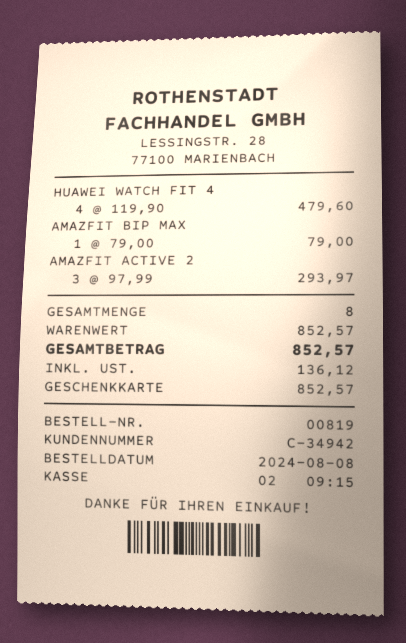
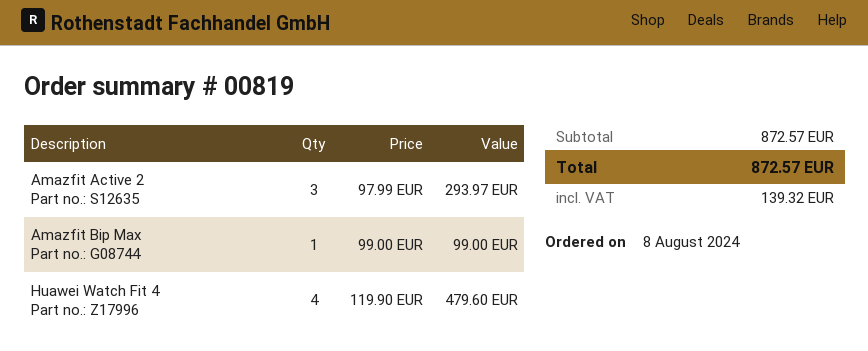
AMAZFIT BIP MAX: 1 x 79.00 = 79.00 -> 1 x 99.00 = 99.00
subtotal: 852.57 -> 872.57
tax: 136.12 -> 139.32
total: 852.57 -> 872.57

